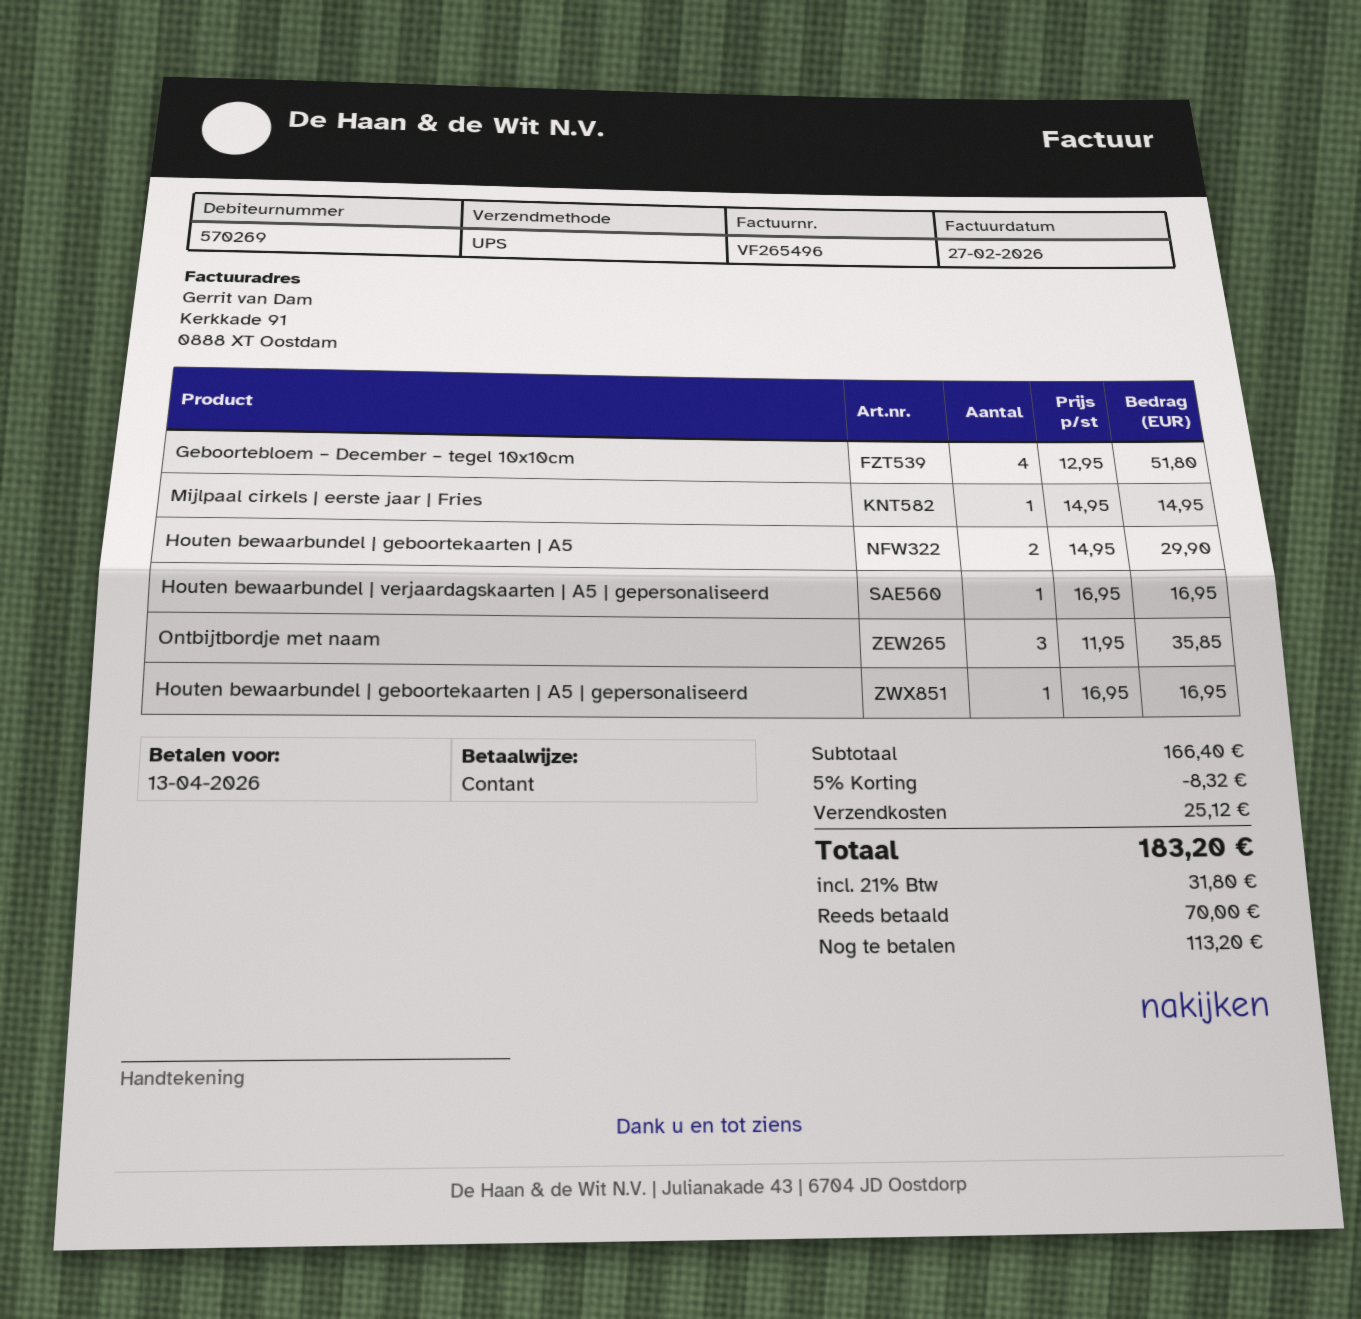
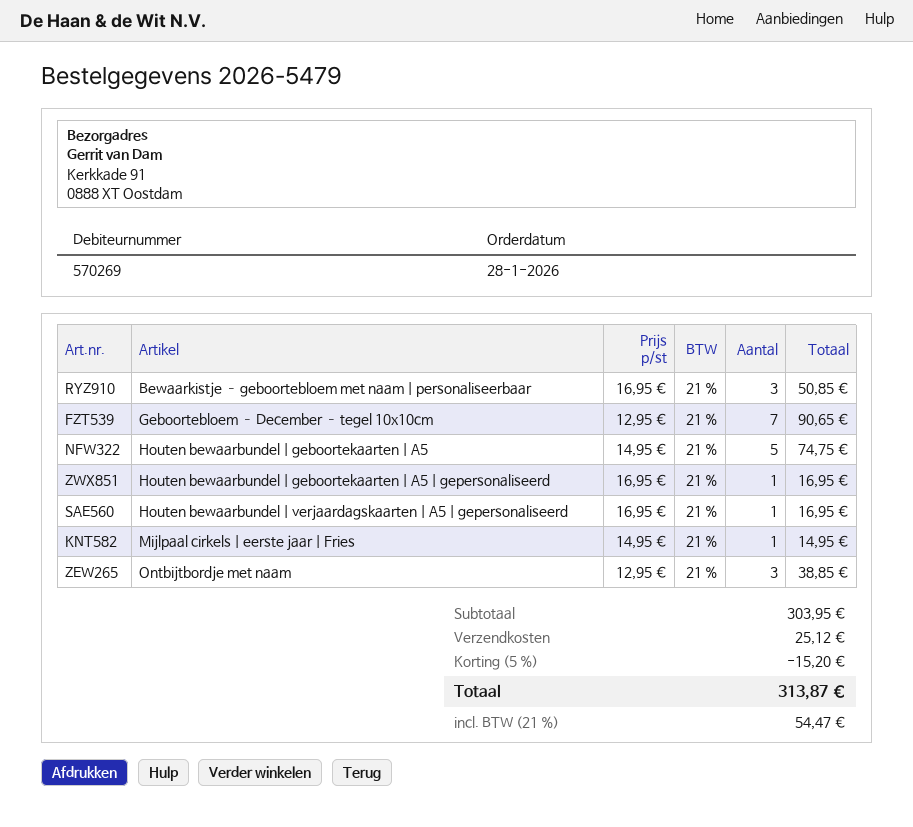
Geboortebloem – December – tegel 10x10cm: 4 x 12.95 = 51.80 -> 7 x 12.95 = 90.65
Houten bewaarbundel | geboortekaarten | A5: 2 x 14.95 = 29.90 -> 5 x 14.95 = 74.75
Ontbijtbordje met naam: 3 x 11.95 = 35.85 -> 3 x 12.95 = 38.85
Bewaarkistje – geboortebloem met naam | personaliseerbaar: none -> 3 x 16.95 = 50.85
subtotal: 166.40 -> 303.95
discount: 5% = 8.32 -> 5% = 15.20
tax: 21% = 31.80 -> 21% = 54.47
total: 183.20 -> 313.87

